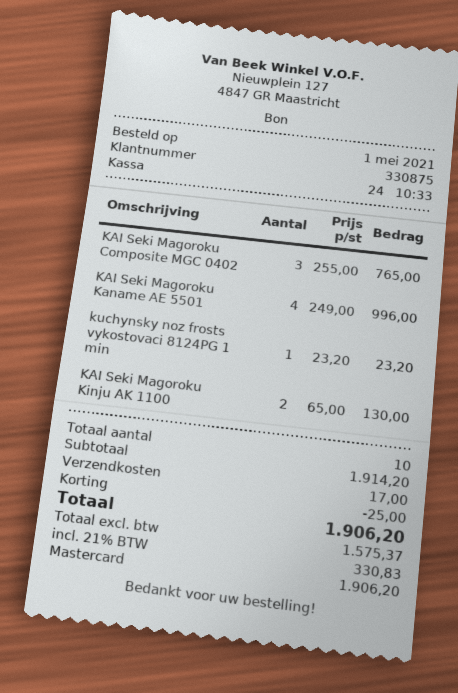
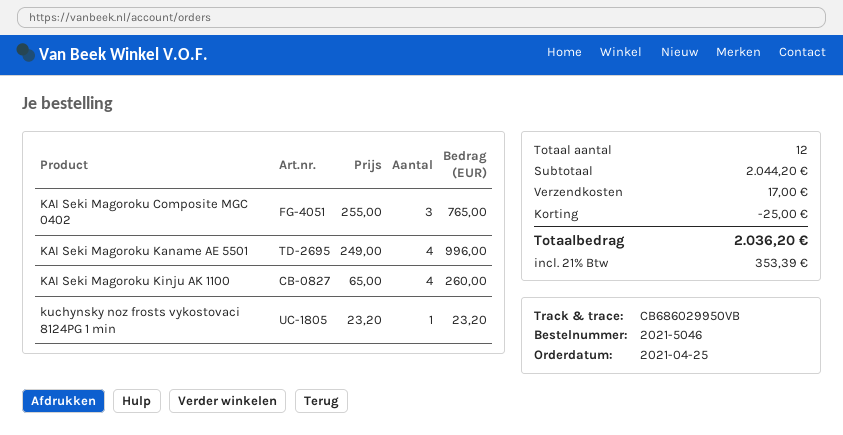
order date: 2021-05-01 -> 2021-04-25
KAI Seki Magoroku Kinju AK 1100: 2 x 65.00 = 130.00 -> 4 x 65.00 = 260.00
total quantity: 10 -> 12
subtotal: 1914.20 -> 2044.20
tax: 21% = 330.83 -> 21% = 353.39
total: 1906.20 -> 2036.20

